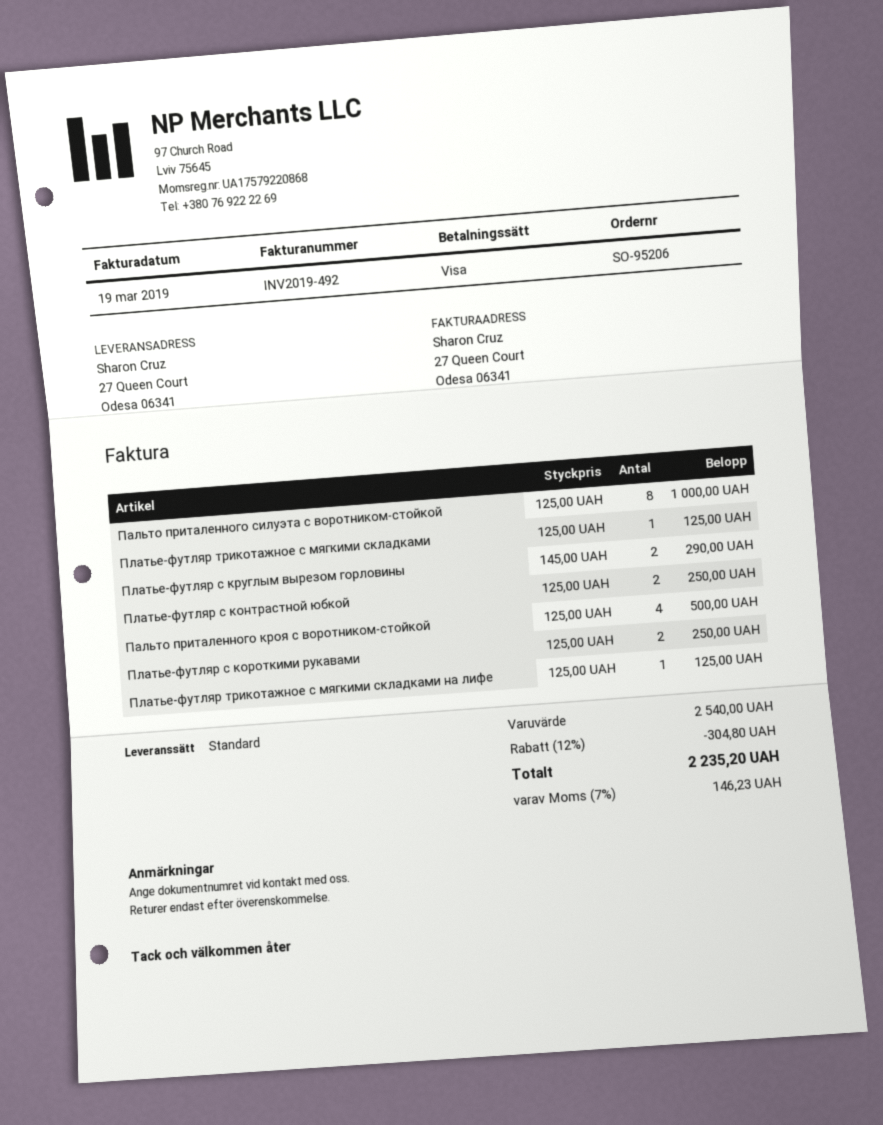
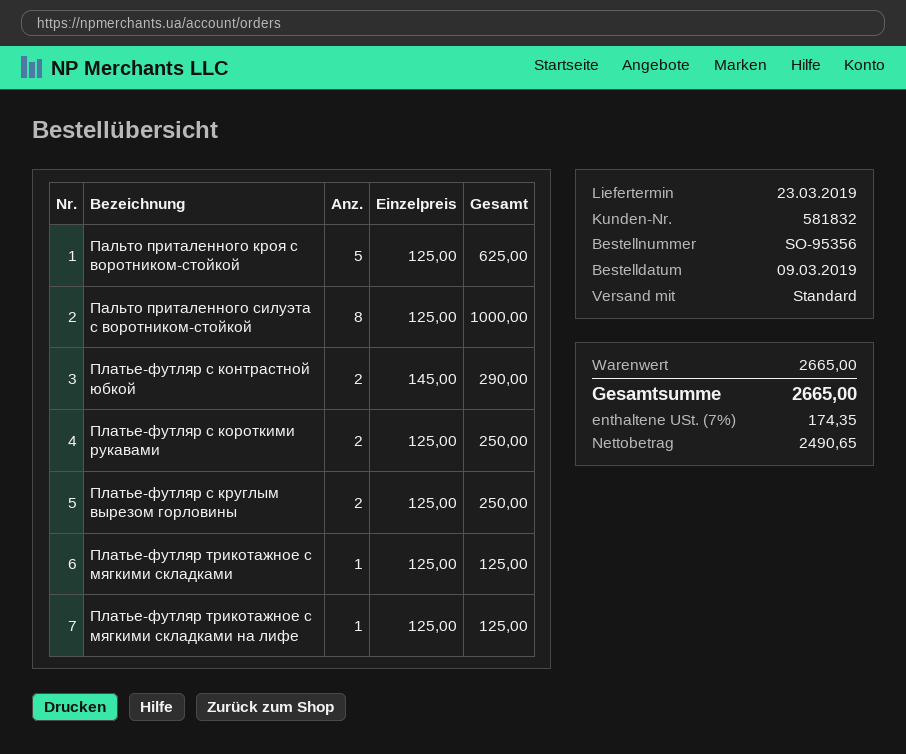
order number: SO-95206 -> SO-95356
Платье-футляр с круглым вырезом горловины: 2 x 145.00 = 290.00 -> 2 x 125.00 = 250.00
Платье-футляр с контрастной юбкой: 2 x 125.00 = 250.00 -> 2 x 145.00 = 290.00
Пальто приталенного кроя с воротником-стойкой: 4 x 125.00 = 500.00 -> 5 x 125.00 = 625.00
subtotal: 2540.00 -> 2665.00
discount: 12% = 304.80 -> none
tax: 7% = 146.23 -> 7% = 174.35
total: 2235.20 -> 2665.00

